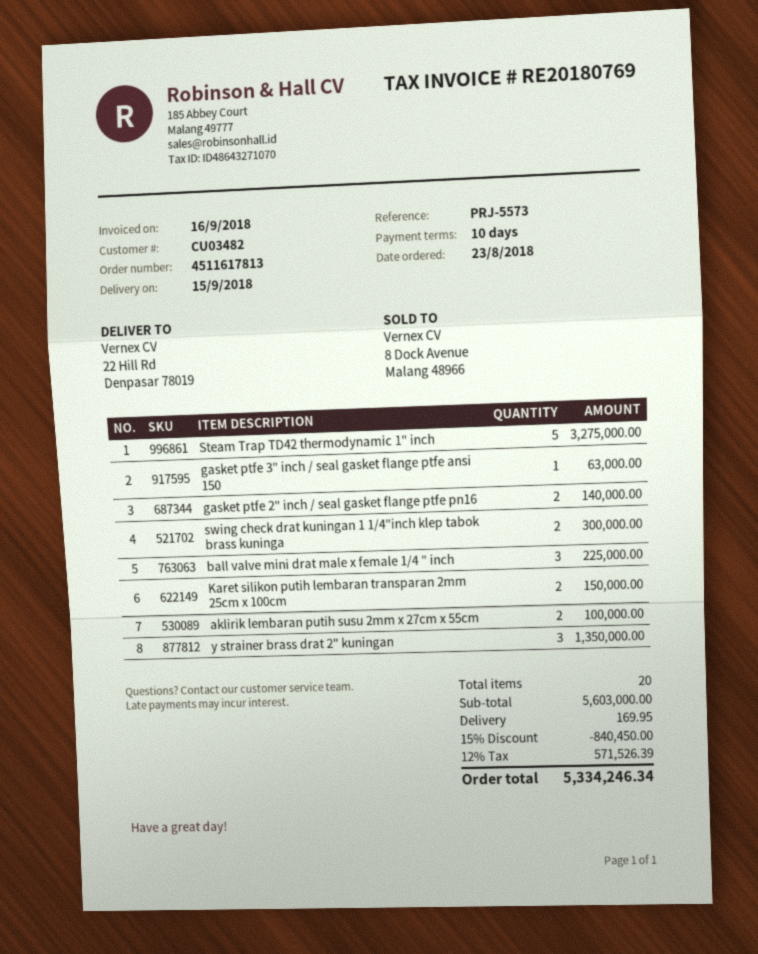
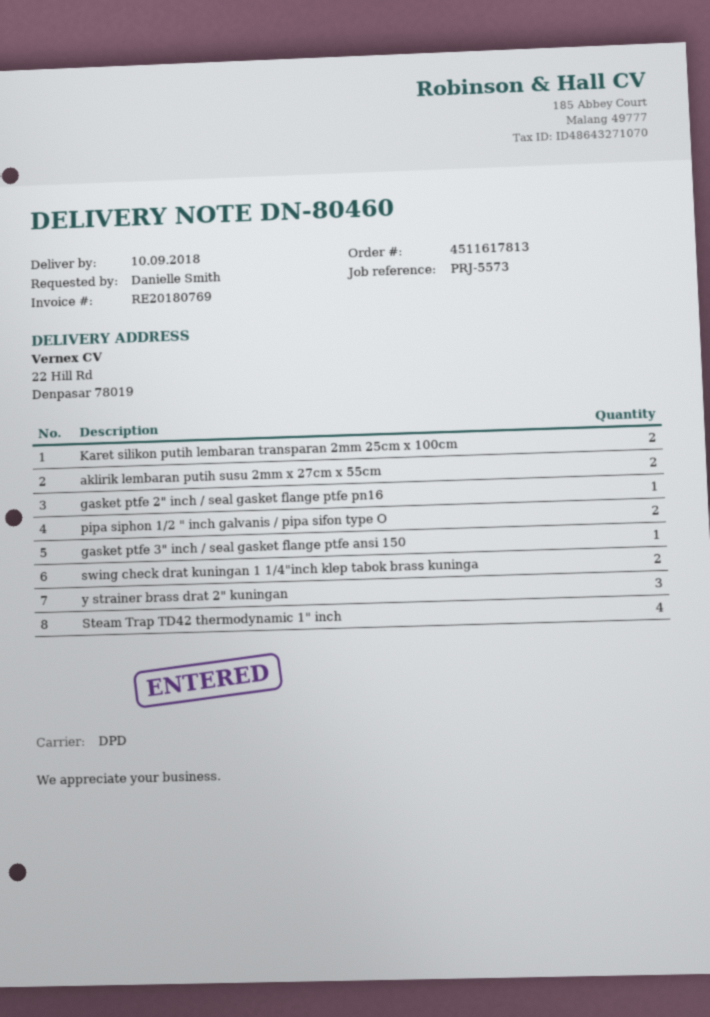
delivery date: 2018-09-15 -> 2018-09-10
Steam Trap TD42 thermodynamic 1" inch: 5 -> 4
gasket ptfe 2" inch / seal gasket flange ptfe pn16: 2 -> 1
ball valve mini drat male x female 1/4 " inch: 3 -> none
pipa siphon 1/2 " inch galvanis / pipa sifon type O: none -> 2

